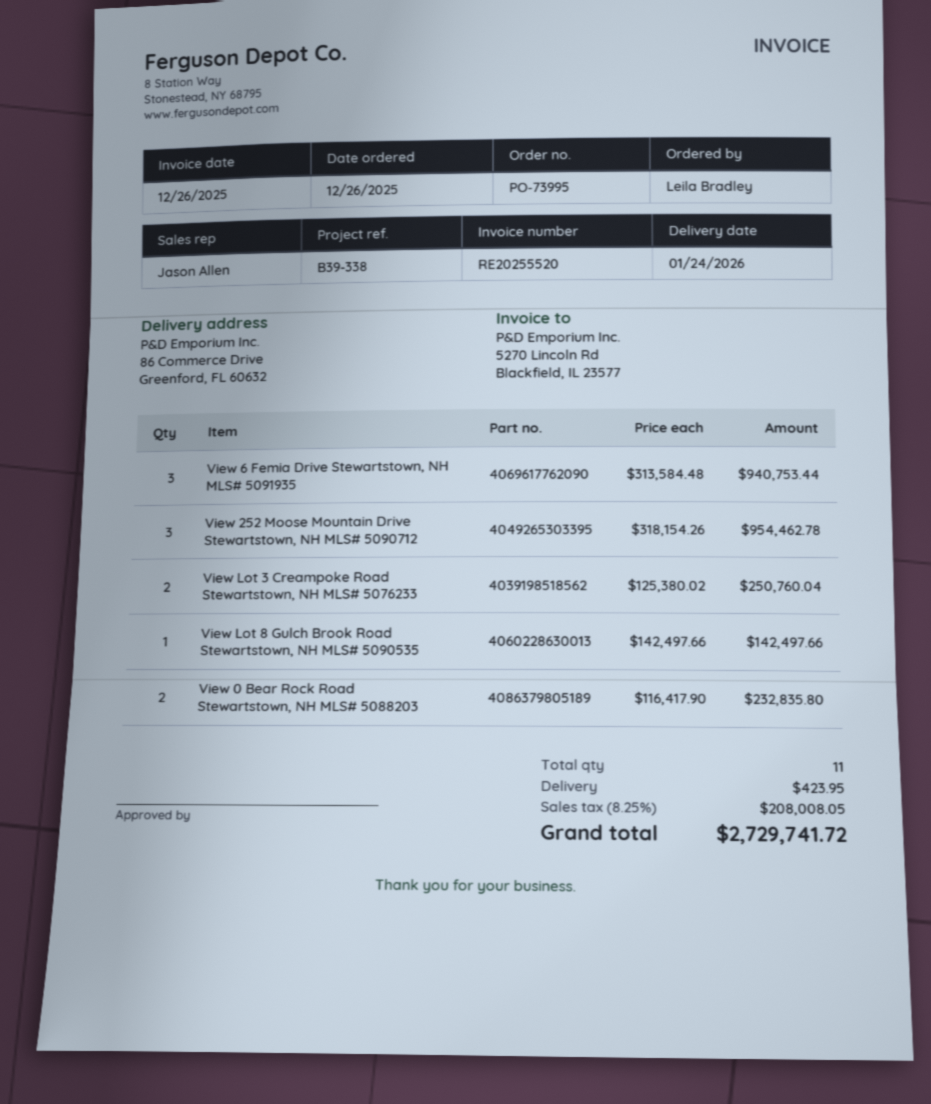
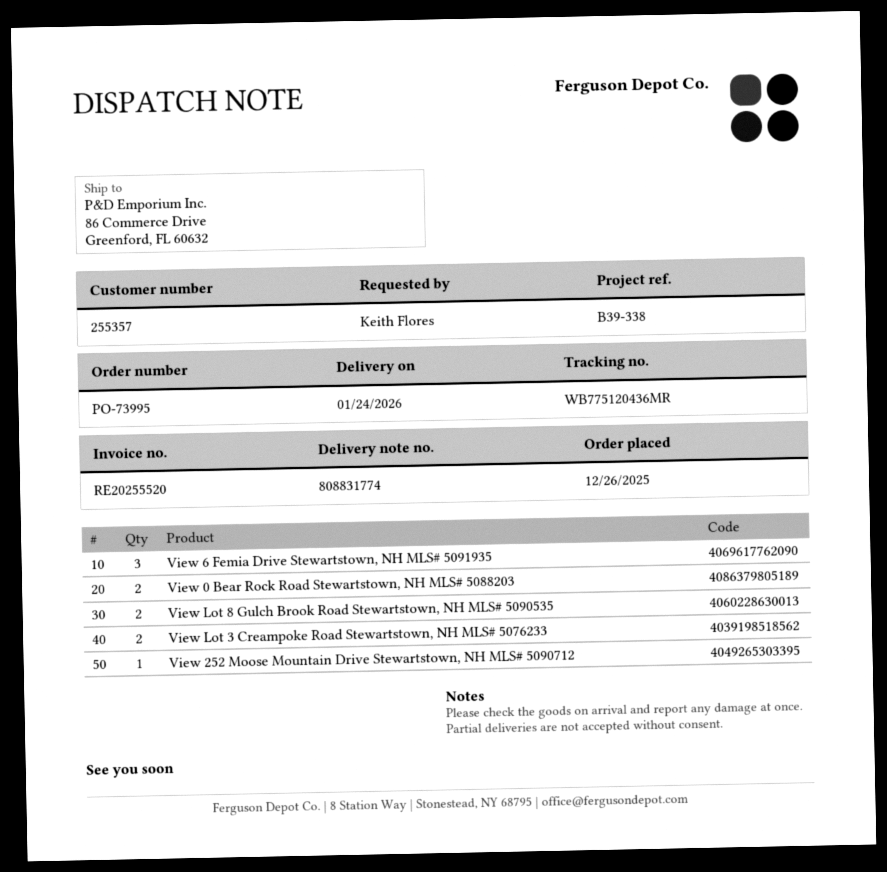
ordered by: Leila Bradley -> Keith Flores
View 252 Moose Mountain Drive Stewartstown, NH MLS# 5090712: 3 -> 1
View Lot 8 Gulch Brook Road Stewartstown, NH MLS# 5090535: 1 -> 2

